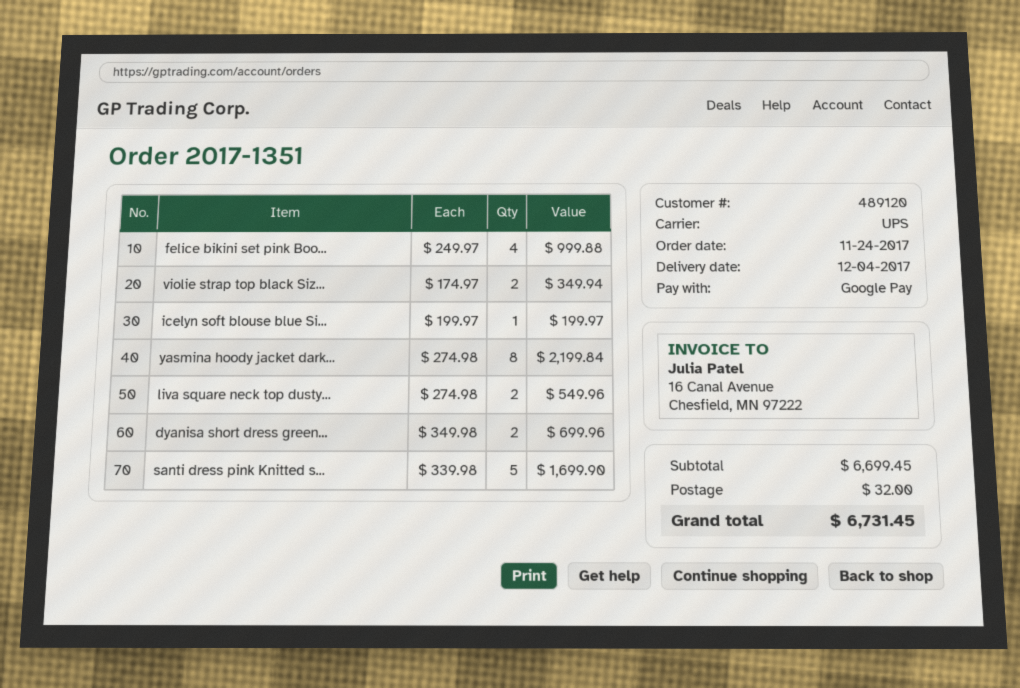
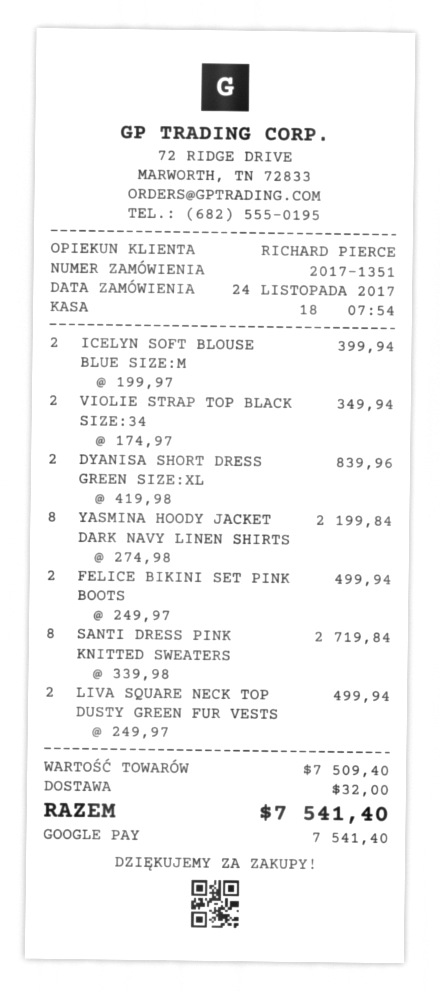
felice bikini set pink Boo...: 4 x 249.97 = 999.88 -> 2 x 249.97 = 499.94
icelyn soft blouse blue Si...: 1 x 199.97 = 199.97 -> 2 x 199.97 = 399.94
liva square neck top dusty...: 2 x 274.98 = 549.96 -> 2 x 249.97 = 499.94
dyanisa short dress green...: 2 x 349.98 = 699.96 -> 2 x 419.98 = 839.96
santi dress pink Knitted s...: 5 x 339.98 = 1699.90 -> 8 x 339.98 = 2719.84
subtotal: 6699.45 -> 7509.40
total: 6731.45 -> 7541.40

